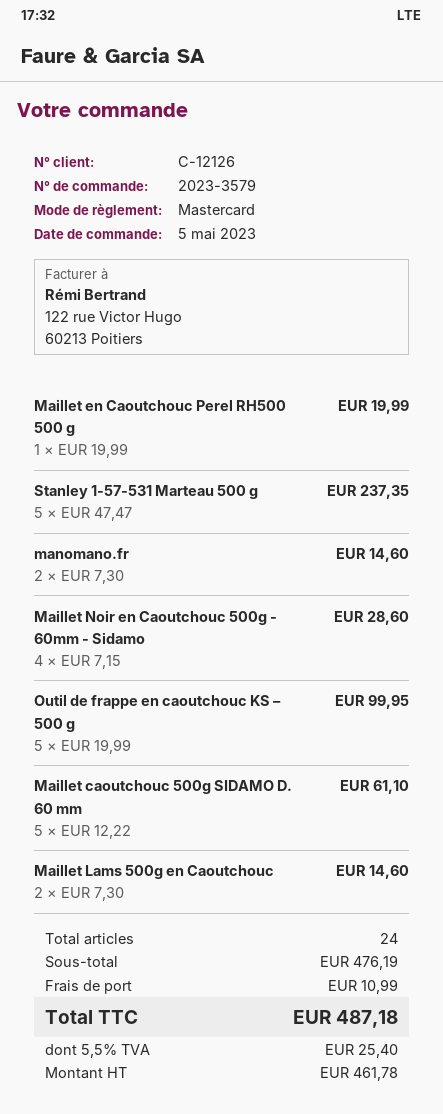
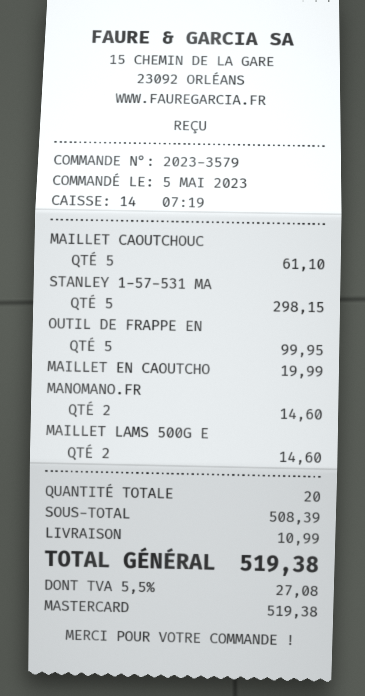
Stanley 1-57-531 Marteau 500 g: 5 for 237.35 -> 5 for 298.15
Maillet Noir en Caoutchouc 500g - 60mm - Sidamo: 4 for 28.60 -> none
total quantity: 24 -> 20
subtotal: 476.19 -> 508.39
tax: 5.5% = 25.40 -> 5.5% = 27.08
total: 487.18 -> 519.38

